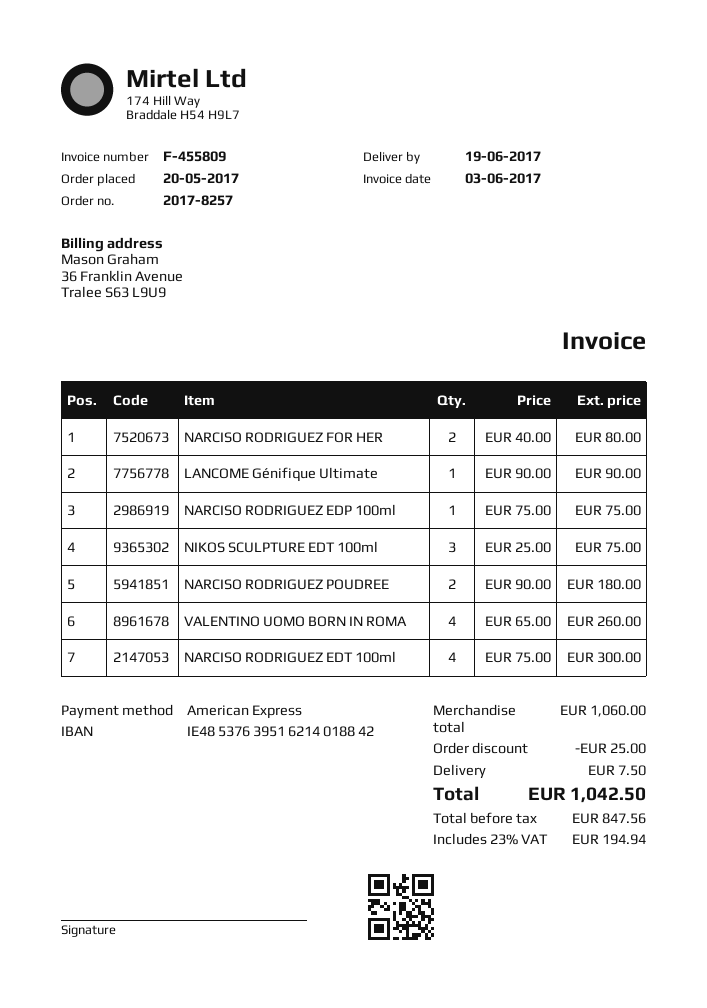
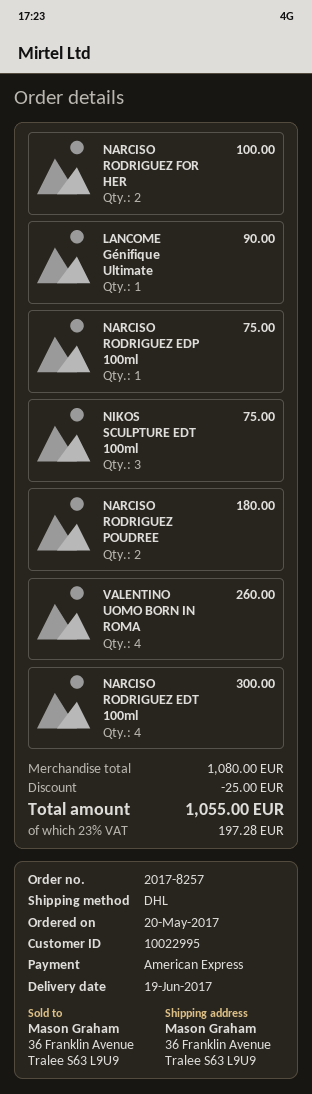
NARCISO RODRIGUEZ FOR HER: 2 for 80.00 -> 2 for 100.00
subtotal: 1060.00 -> 1080.00
shipping: 7.50 -> none
tax: 23% = 194.94 -> 23% = 197.28
total: 1042.50 -> 1055.00

